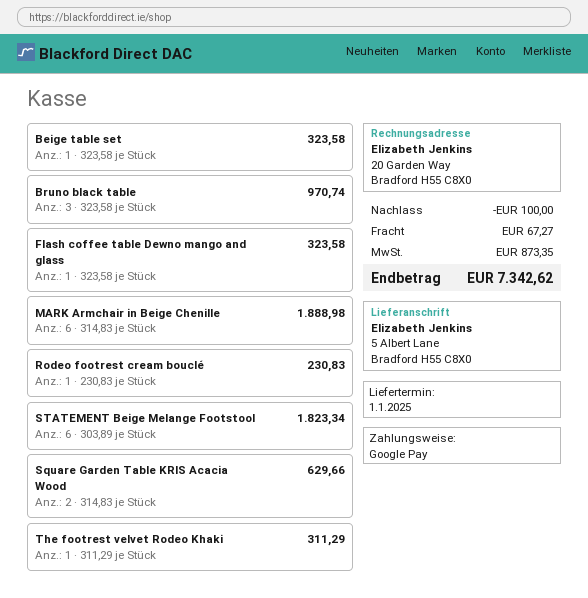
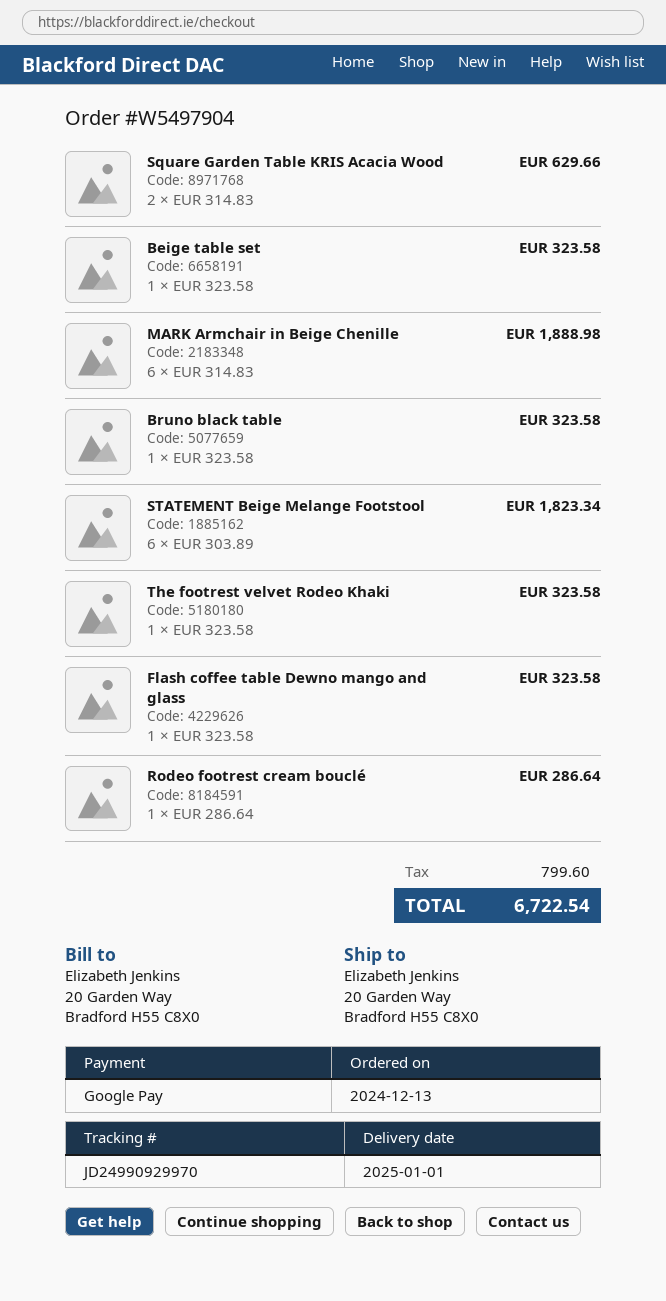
ship to: 5 Albert Lane, Bradford H55 C8X0 -> 20 Garden Way, Bradford H55 C8X0
Bruno black table: 3 x 323.58 = 970.74 -> 1 x 323.58 = 323.58
Rodeo footrest cream bouclé: 1 x 230.83 = 230.83 -> 1 x 286.64 = 286.64
The footrest velvet Rodeo Khaki: 1 x 311.29 = 311.29 -> 1 x 323.58 = 323.58
discount: 100.00 -> none
shipping: 67.27 -> none
tax: 873.35 -> 799.60
total: 7342.62 -> 6722.54

